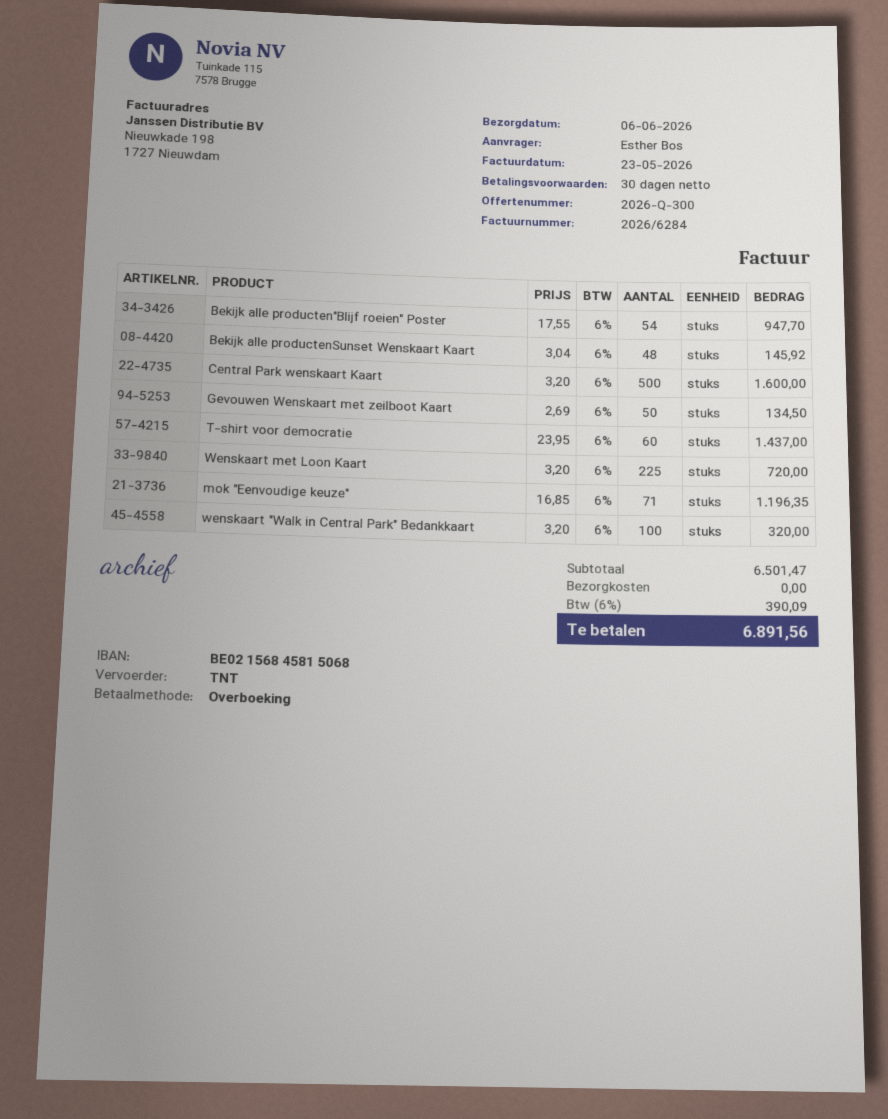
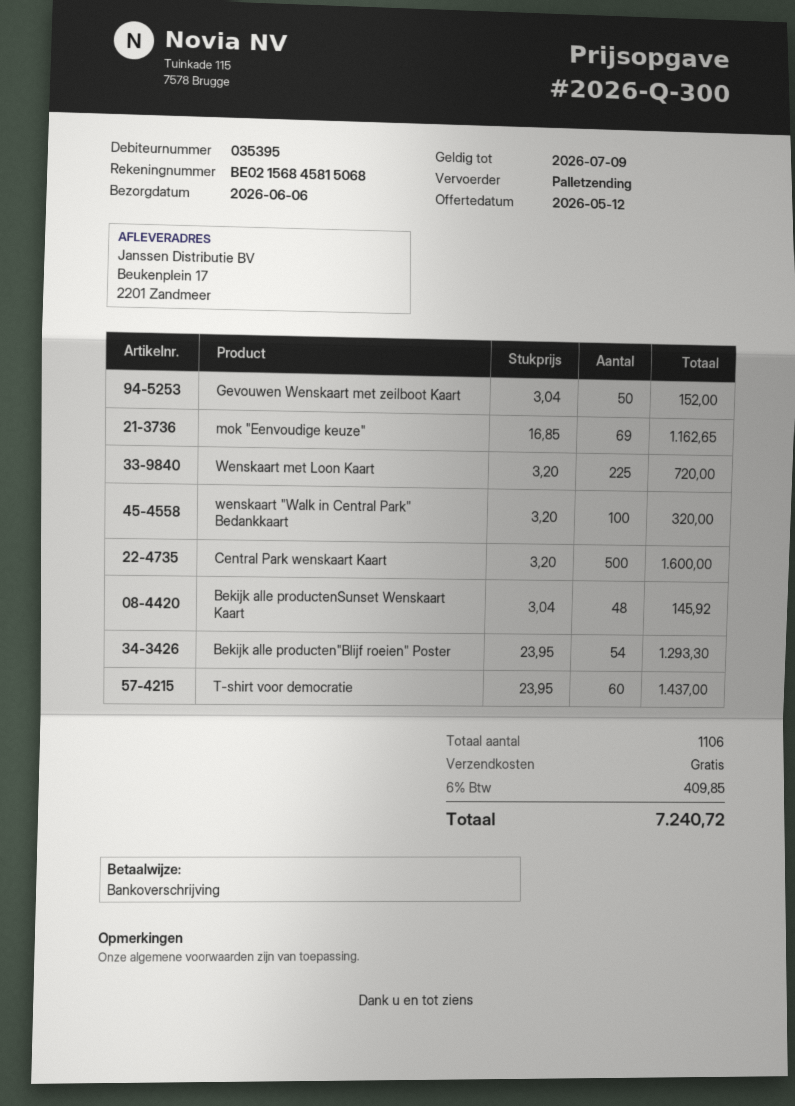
shipping method: TNT -> pallet freight
Bekijk alle producten"Blijf roeien" Poster: 54 x 17.55 = 947.70 -> 54 x 23.95 = 1293.30
Gevouwen Wenskaart met zeilboot Kaart: 50 x 2.69 = 134.50 -> 50 x 3.04 = 152.00
mok "Eenvoudige keuze": 71 x 16.85 = 1196.35 -> 69 x 16.85 = 1162.65
tax: 6% = 390.09 -> 6% = 409.85
total: 6891.56 -> 7240.72

